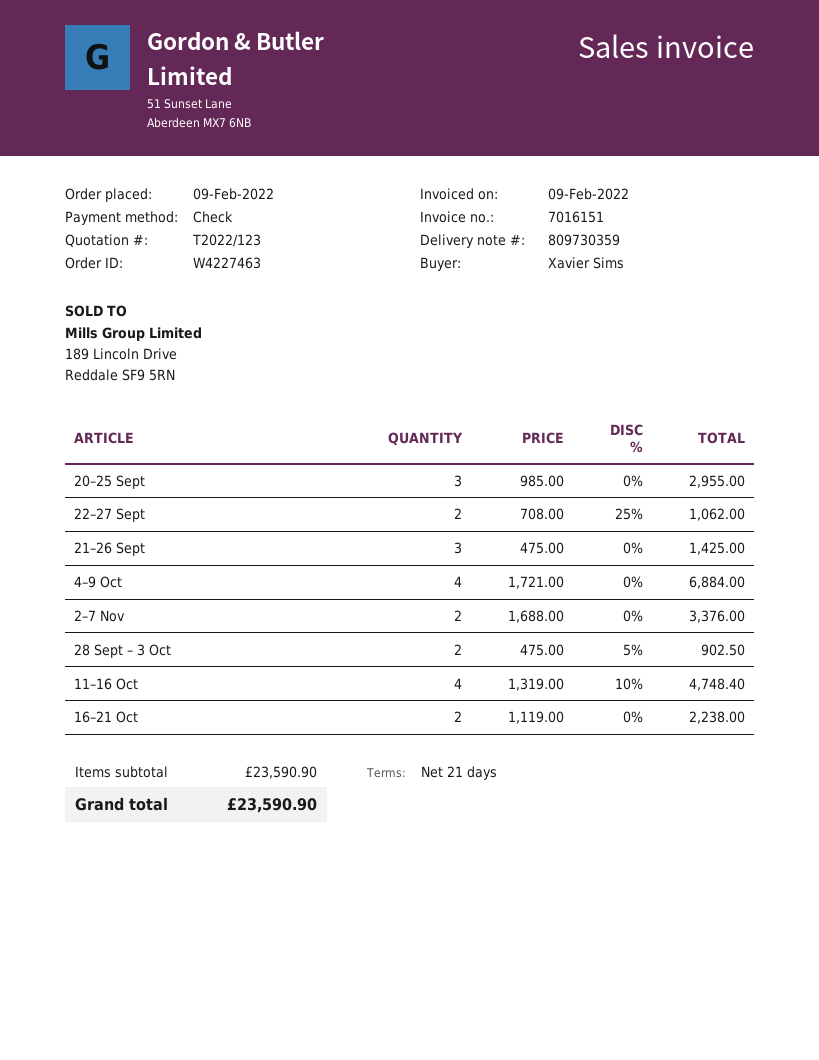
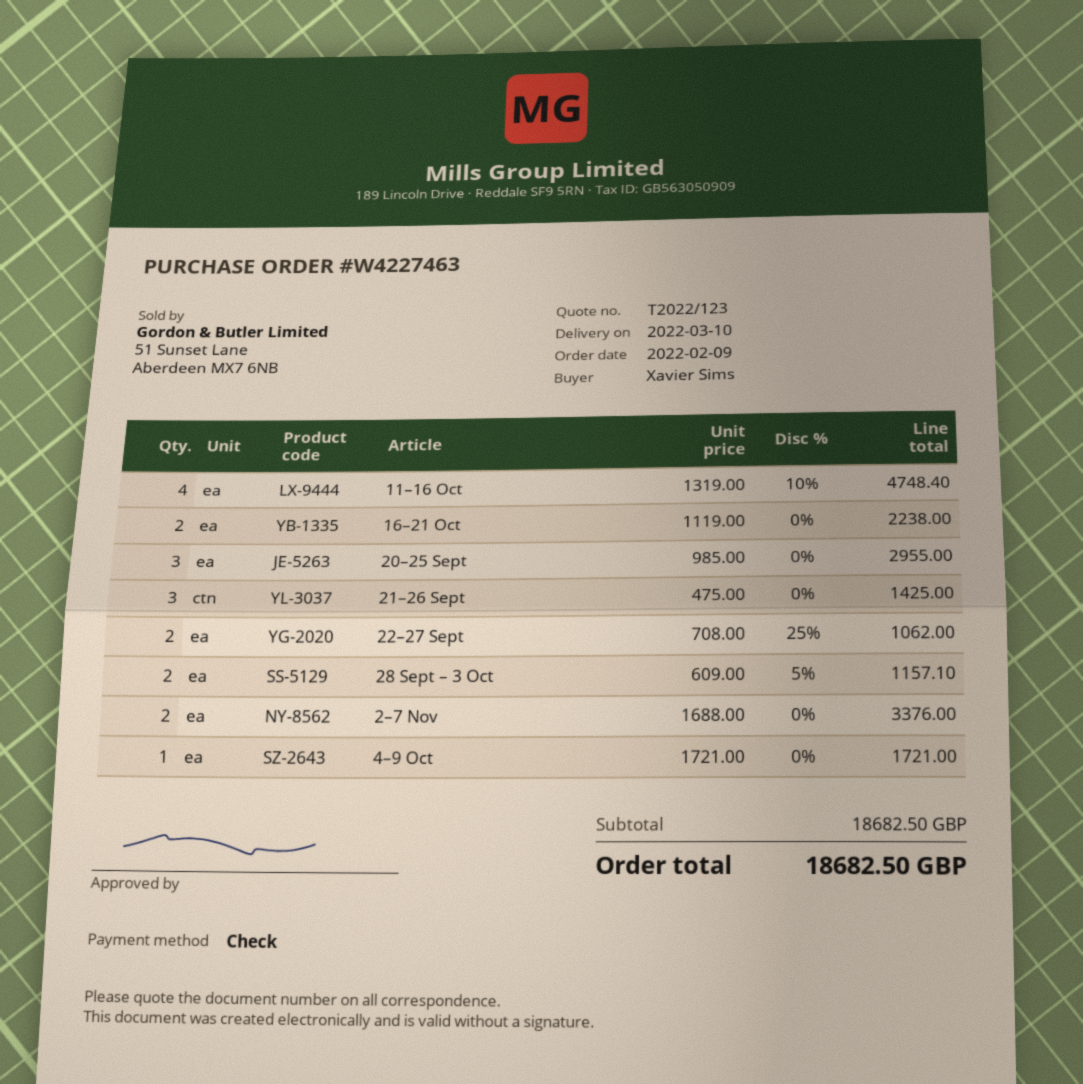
4–9 Oct: 4 x 1721.00 = 6884.00 -> 1 x 1721.00 = 1721.00
28 Sept – 3 Oct: 2 x 475.00 - 5% = 902.50 -> 2 x 609.00 - 5% = 1157.10
subtotal: 23590.90 -> 18682.50
total: 23590.90 -> 18682.50

